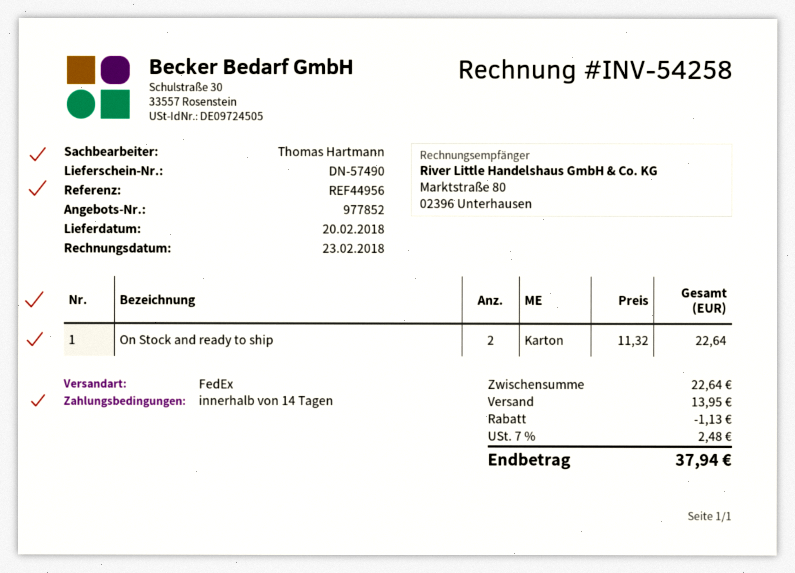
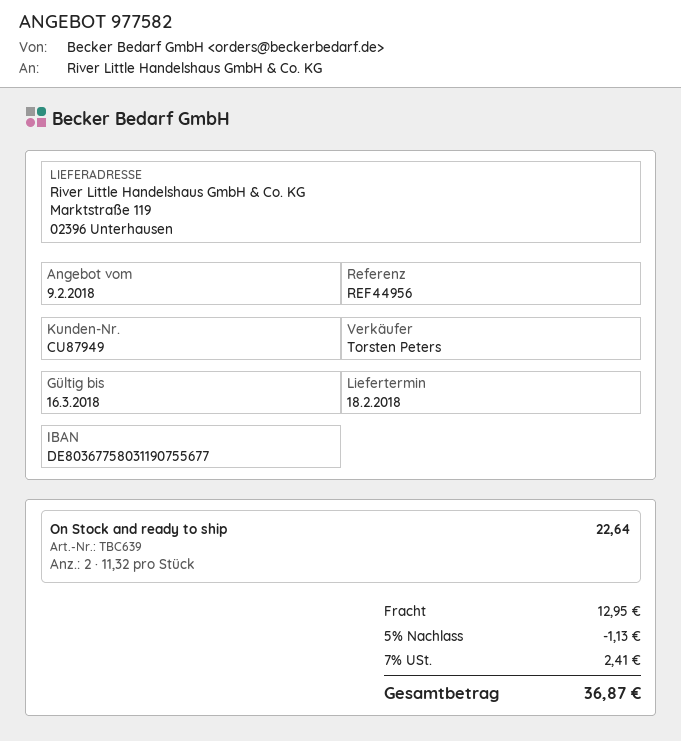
quote number: 977852 -> 977582
delivery date: 2018-02-20 -> 2018-02-18
sales rep: Thomas Hartmann -> Torsten Peters
shipping: 13.95 -> 12.95
tax: 7% = 2.48 -> 7% = 2.41
total: 37.94 -> 36.87

